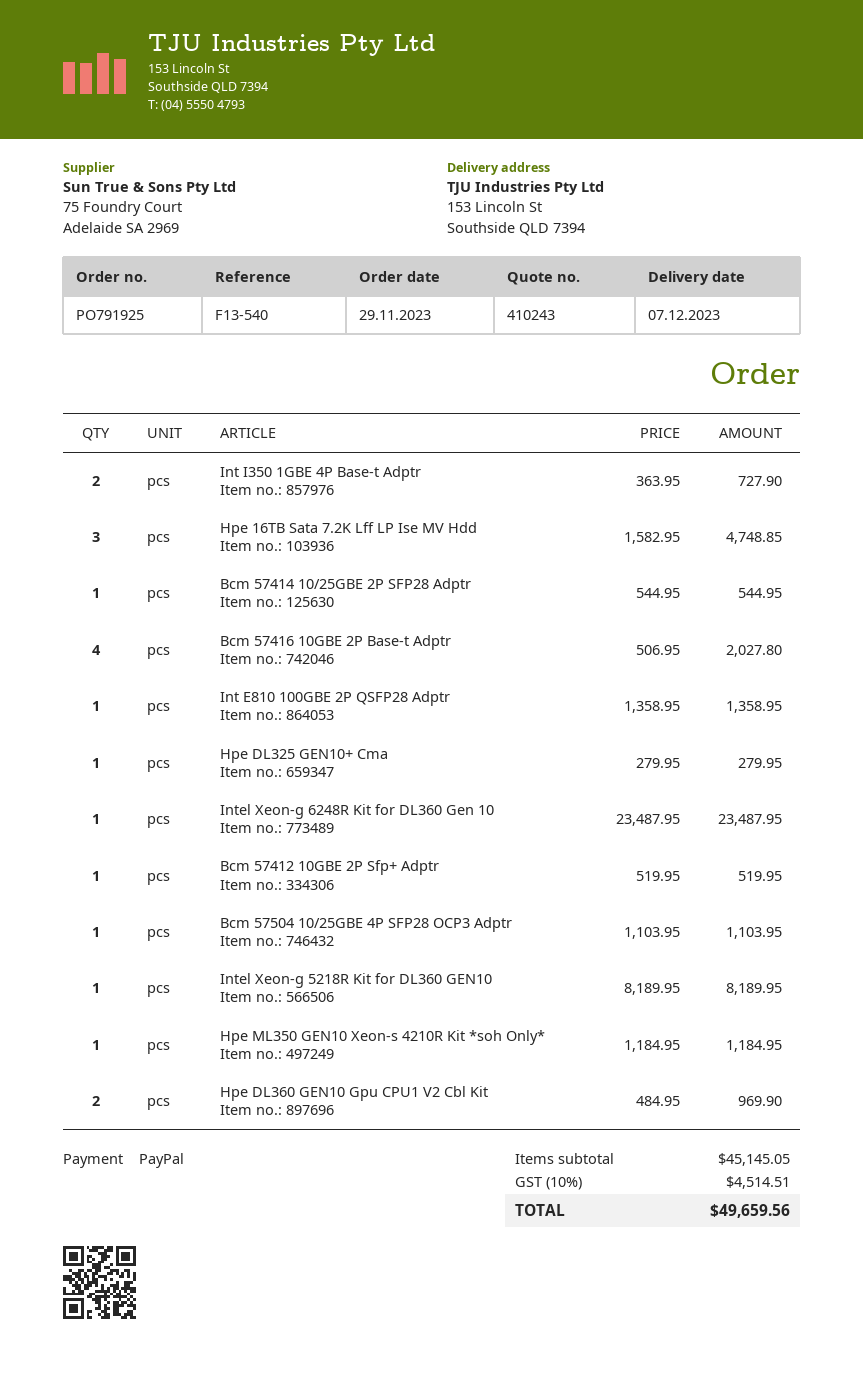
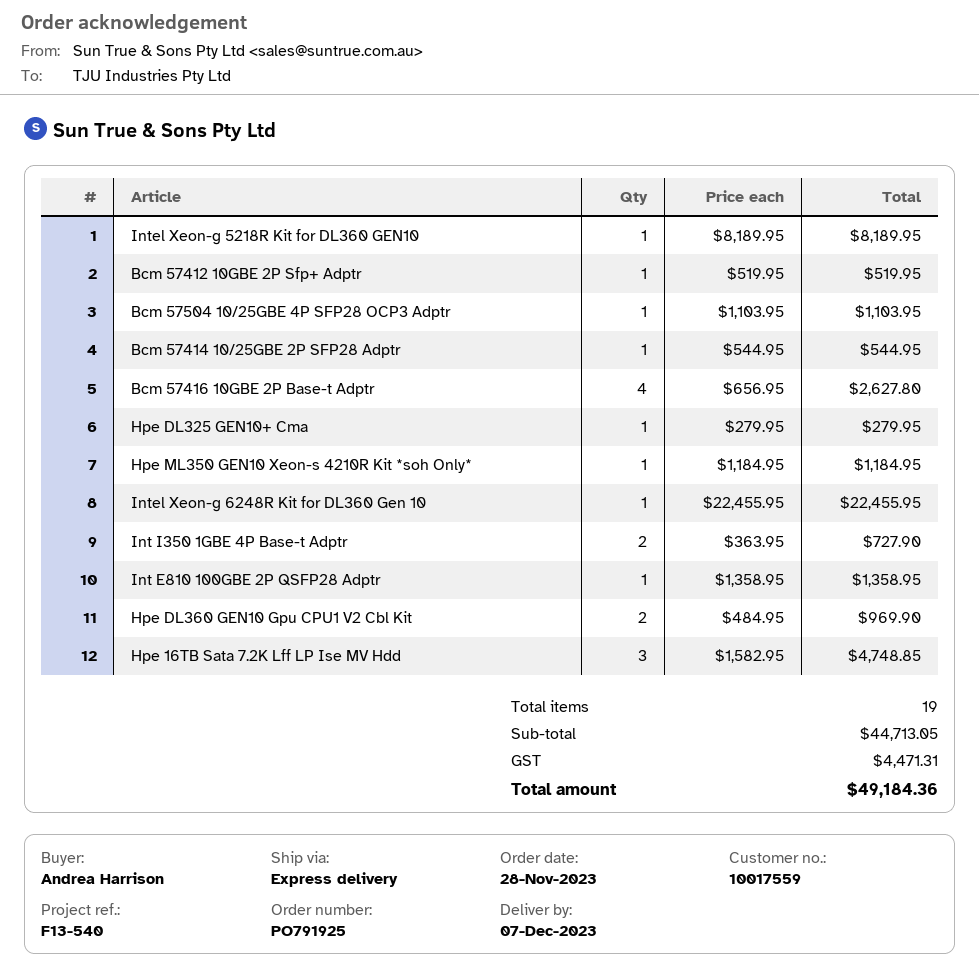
order date: 2023-11-29 -> 2023-11-28
Bcm 57416 10GBE 2P Base-t Adptr: 4 x 506.95 = 2027.80 -> 4 x 656.95 = 2627.80
Intel Xeon-g 6248R Kit for DL360 Gen 10: 1 x 23487.95 = 23487.95 -> 1 x 22455.95 = 22455.95
subtotal: 45145.05 -> 44713.05
tax: 4514.51 -> 4471.31
total: 49659.56 -> 49184.36

